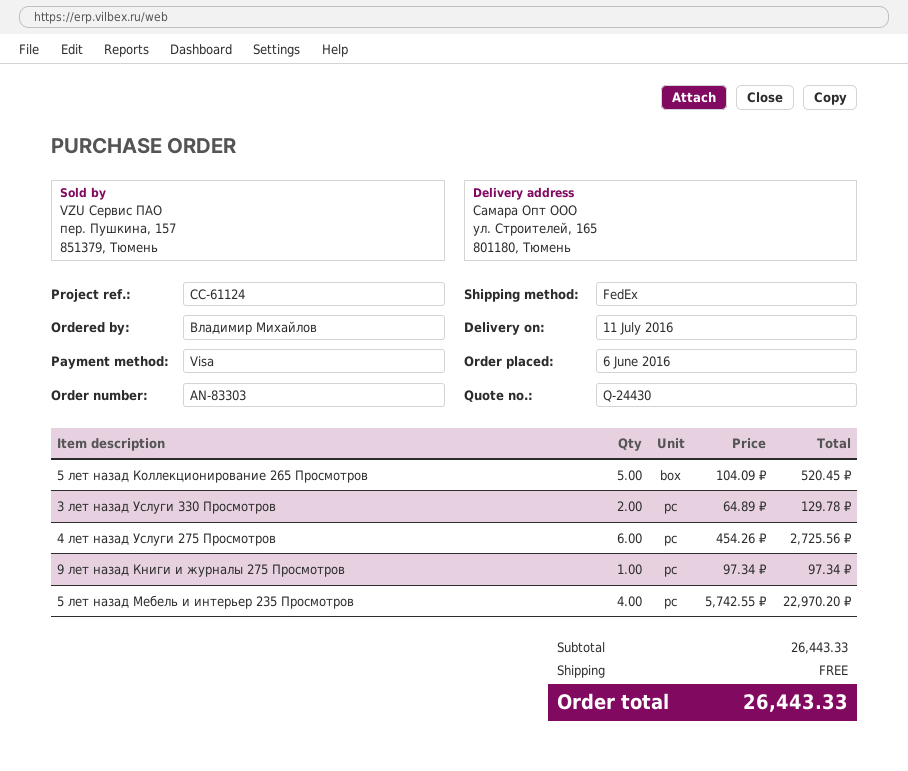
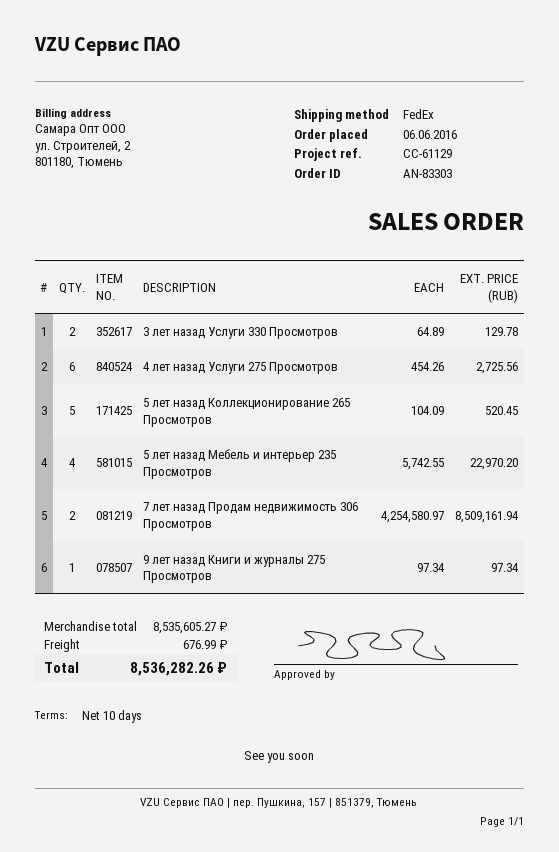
reference: CC-61124 -> CC-61129
7 лет назад Продам недвижимость 306 Просмотров: none -> 2 x 4254580.97 = 8509161.94
subtotal: 26443.33 -> 8535605.27
shipping: 0.00 -> 676.99
total: 26443.33 -> 8536282.26

